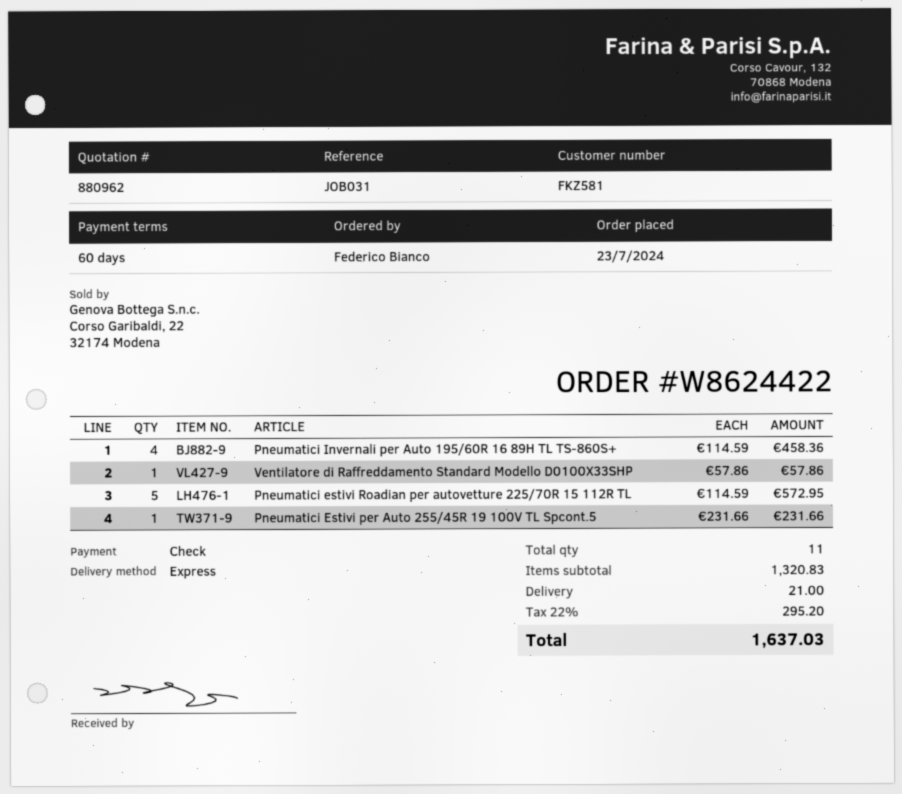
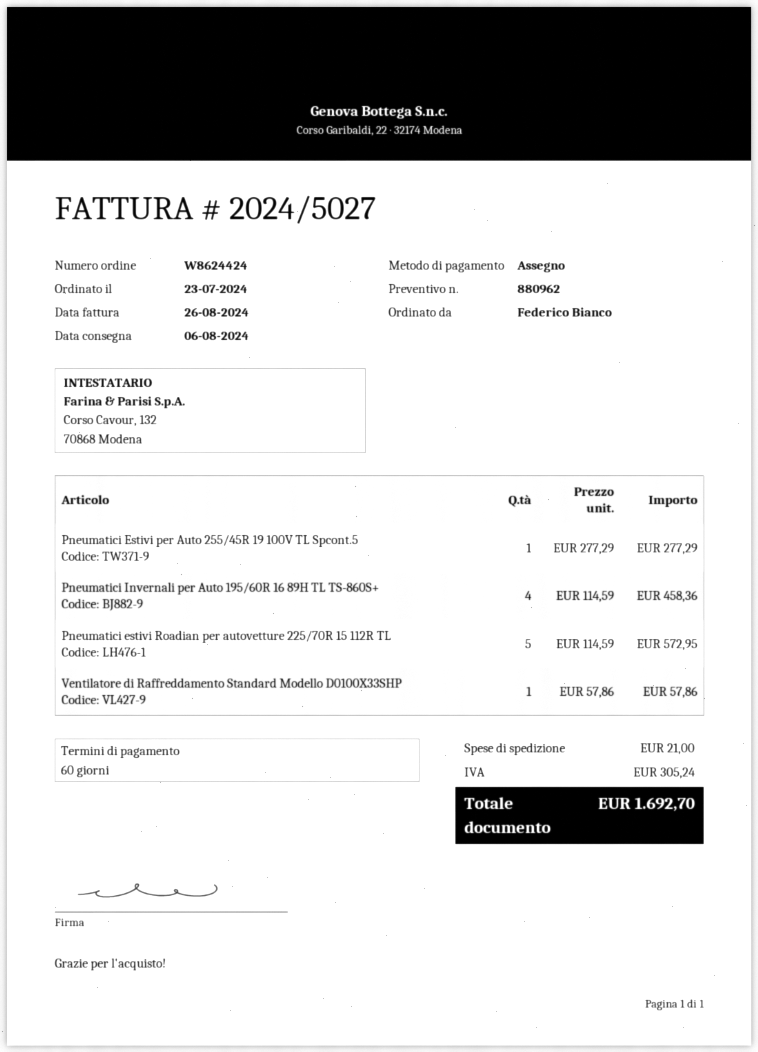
order number: W8624422 -> W8624424
Pneumatici Estivi per Auto 255/45R 19 100V TL Spcont.5: 1 x 231.66 = 231.66 -> 1 x 277.29 = 277.29
tax: 295.20 -> 305.24
total: 1637.03 -> 1692.70

